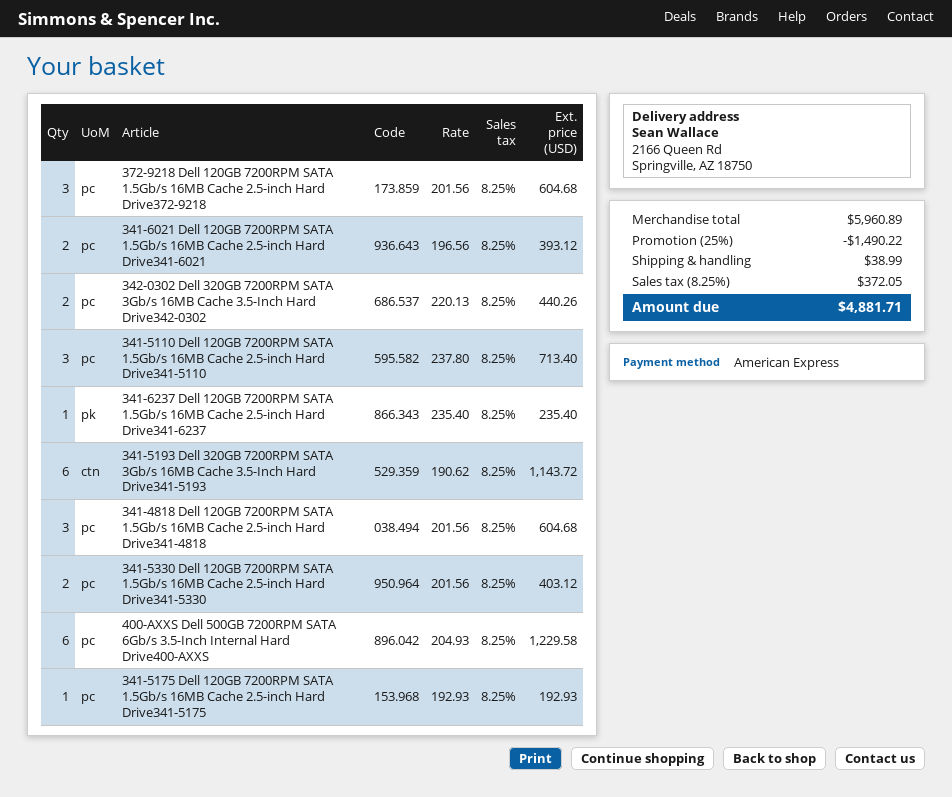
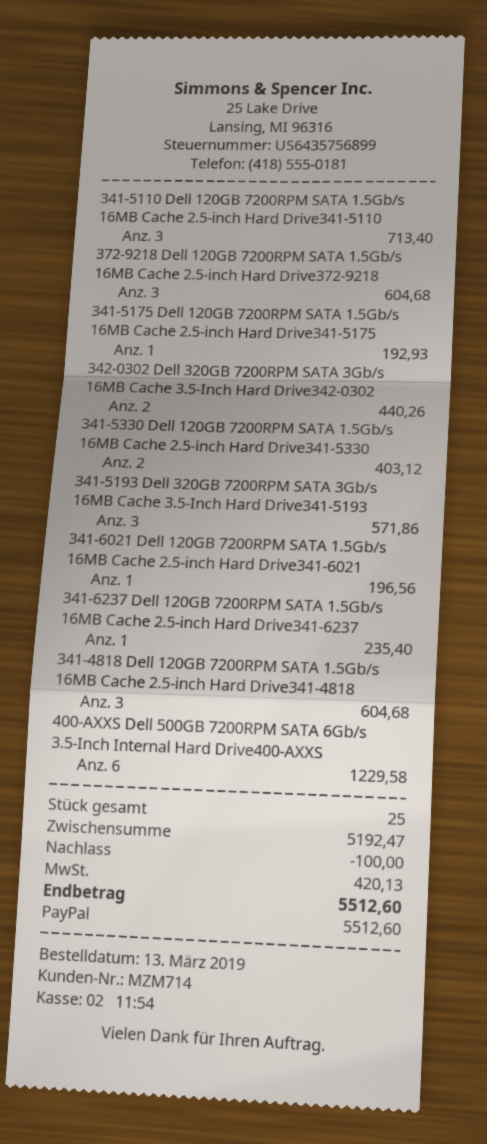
payment method: American Express -> PayPal
341-6021 Dell 120GB 7200RPM SATA 1.5Gb/s 16MB Cache 2.5-inch Hard Drive341-6021: 2 for 393.12 -> 1 for 196.56
341-5193 Dell 320GB 7200RPM SATA 3Gb/s 16MB Cache 3.5-Inch Hard Drive341-5193: 6 for 1143.72 -> 3 for 571.86
subtotal: 5960.89 -> 5192.47
discount: 1490.22 -> 100.00
shipping: 38.99 -> none
tax: 372.05 -> 420.13
total: 4881.71 -> 5512.60

